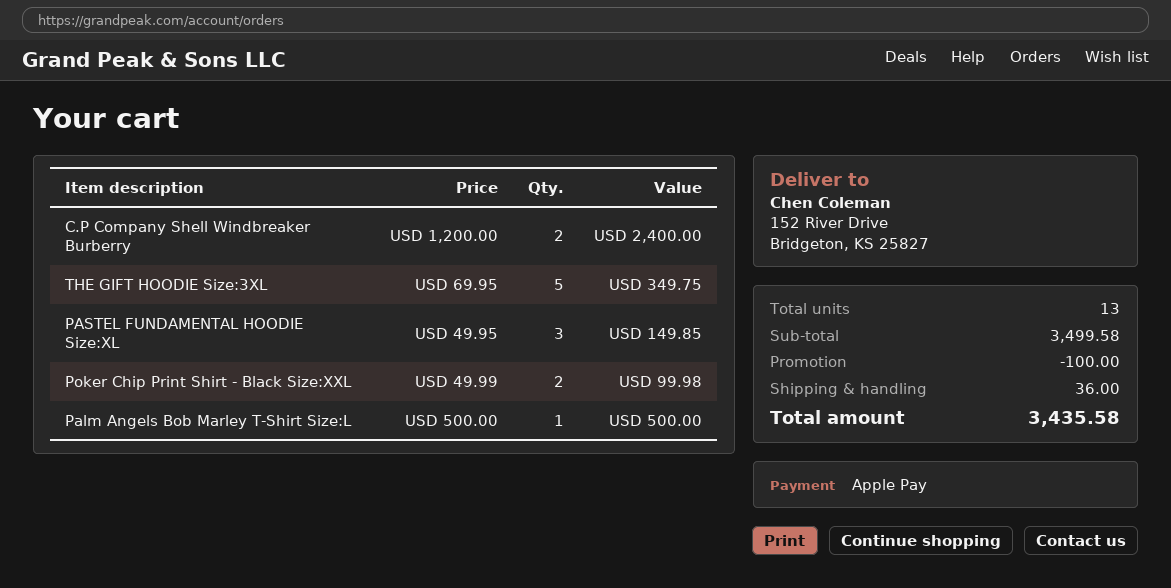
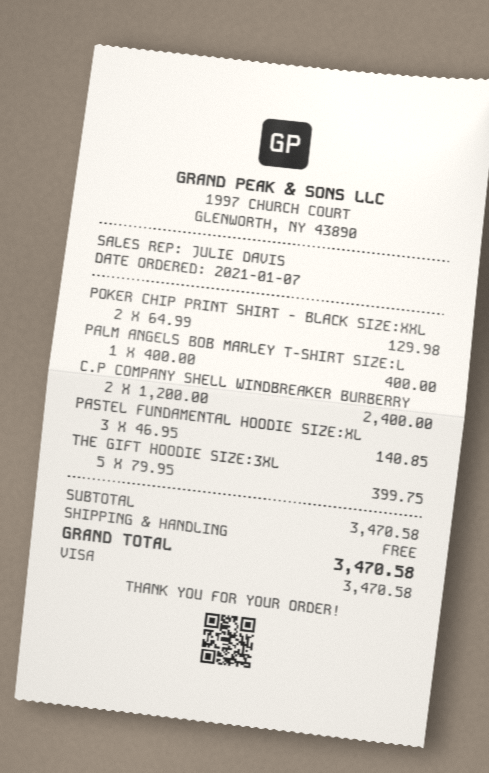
payment method: Apple Pay -> Visa
THE GIFT HOODIE Size:3XL: 5 x 69.95 = 349.75 -> 5 x 79.95 = 399.75
PASTEL FUNDAMENTAL HOODIE Size:XL: 3 x 49.95 = 149.85 -> 3 x 46.95 = 140.85
Poker Chip Print Shirt - Black Size:XXL: 2 x 49.99 = 99.98 -> 2 x 64.99 = 129.98
Palm Angels Bob Marley T-Shirt Size:L: 1 x 500.00 = 500.00 -> 1 x 400.00 = 400.00
subtotal: 3499.58 -> 3470.58
discount: 100.00 -> none
shipping: 36.00 -> 0.00
total: 3435.58 -> 3470.58

